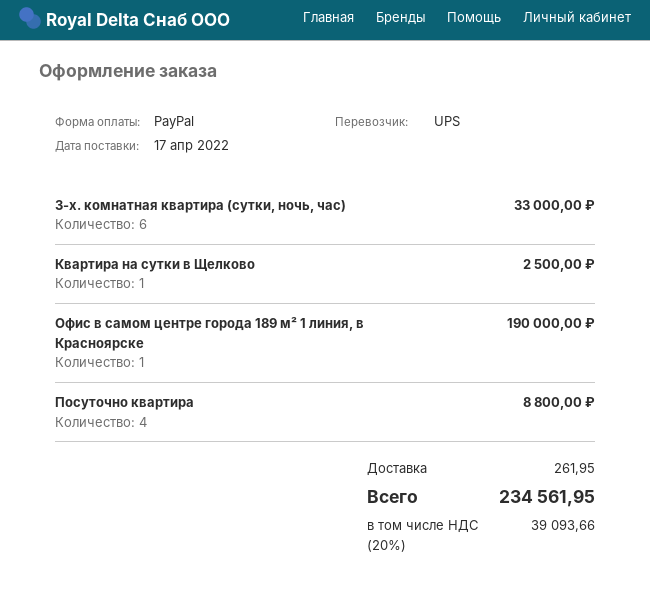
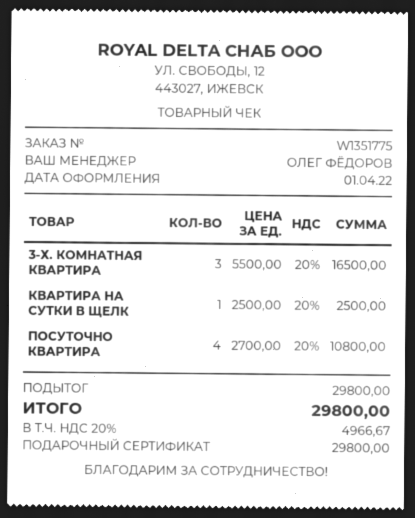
payment method: PayPal -> gift card
3-х. комнатная квартира (сутки, ночь, час): 6 for 33000.00 -> 3 for 16500.00
Офис в самом центре города 189 м² 1 линия, в Красноярске: 1 for 190000.00 -> none
Посуточно квартира: 4 for 8800.00 -> 4 for 10800.00
shipping: 261.95 -> none
tax: 20% = 39093.66 -> 20% = 4966.67
total: 234561.95 -> 29800.00

